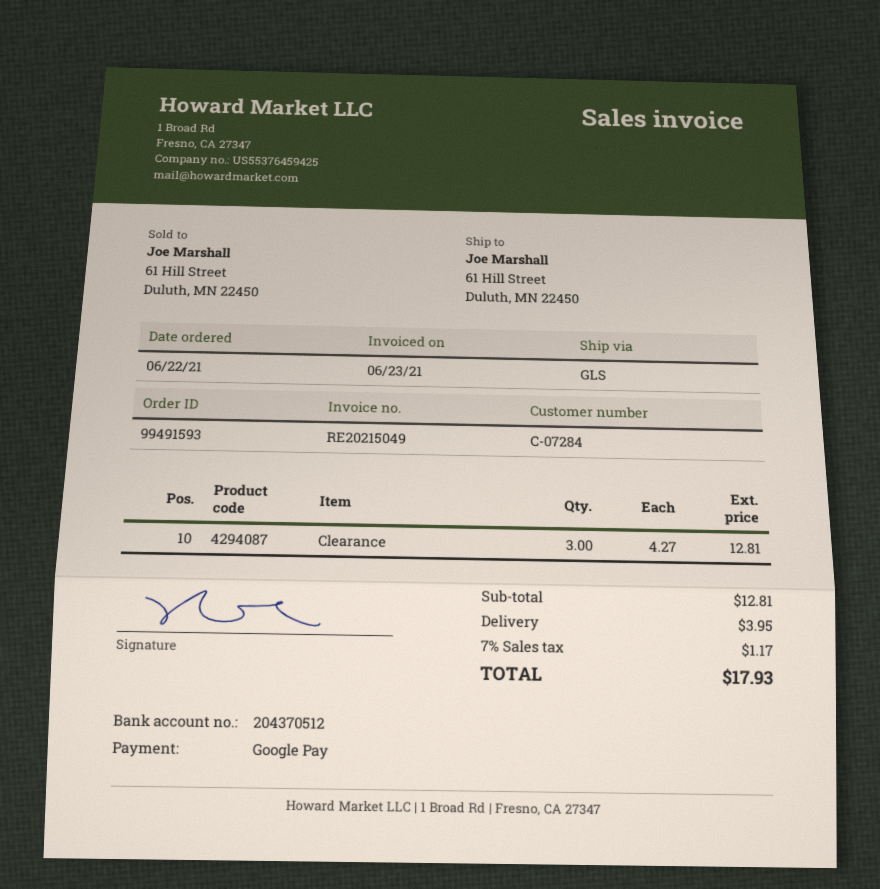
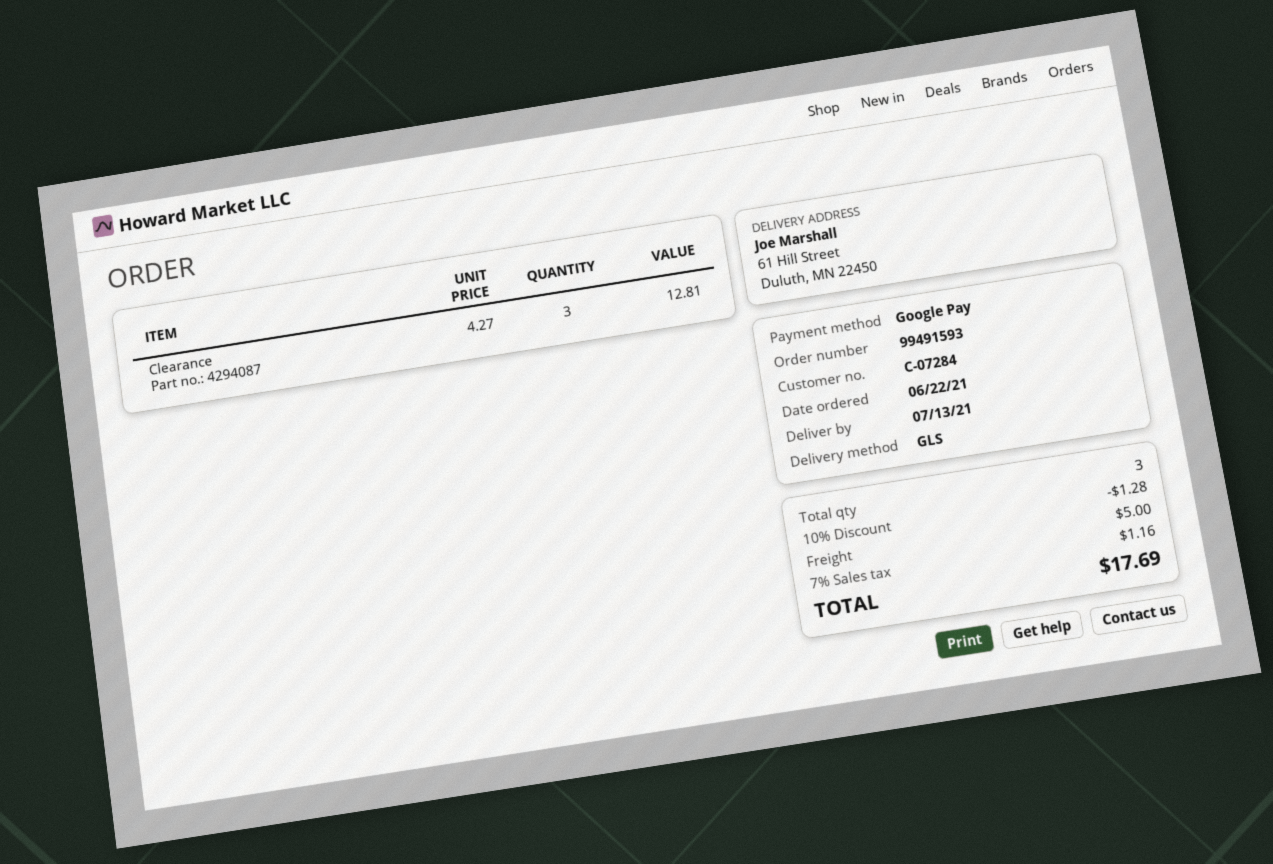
discount: none -> 10% = 1.28
shipping: 3.95 -> 5.00
tax: 7% = 1.17 -> 7% = 1.16
total: 17.93 -> 17.69

